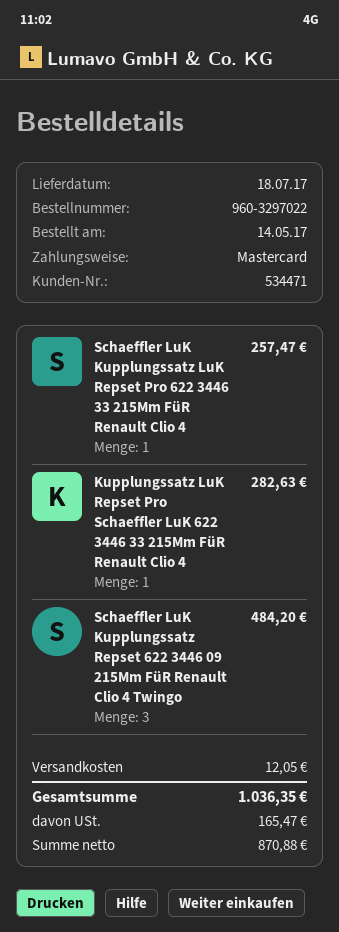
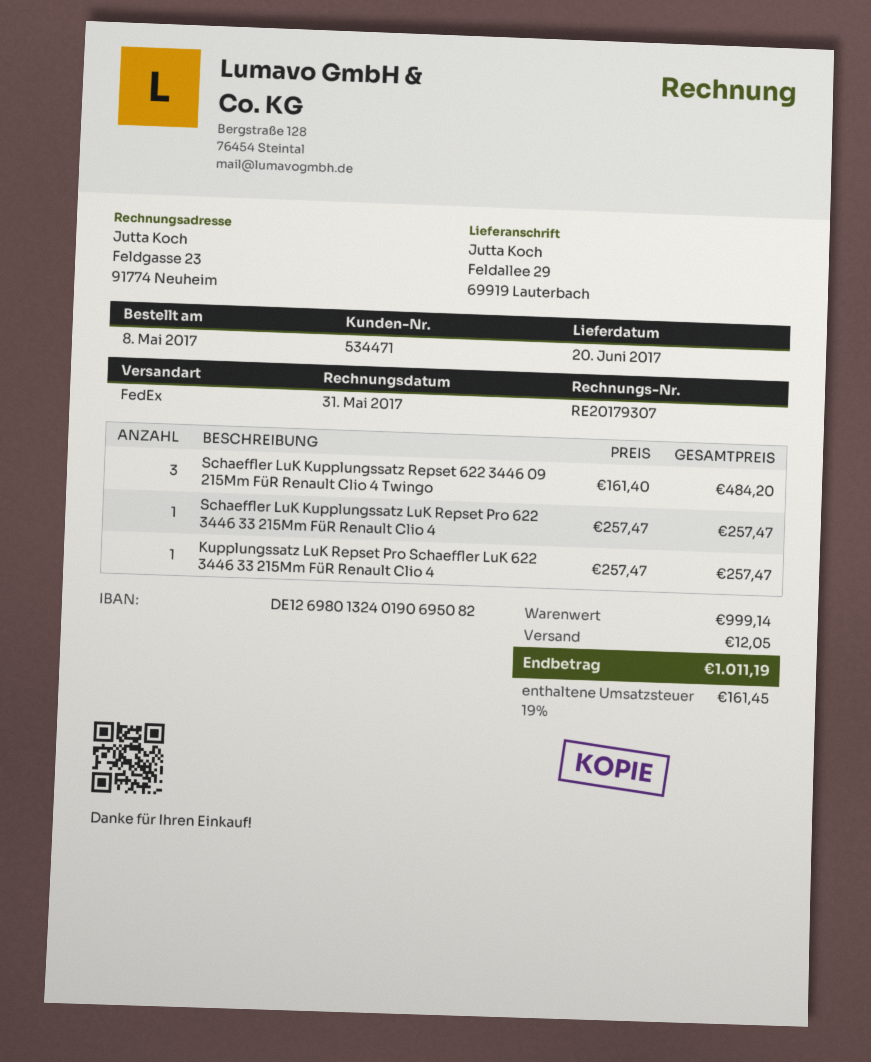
order date: 2017-05-14 -> 2017-05-08
delivery date: 2017-07-18 -> 2017-06-20
Kupplungssatz LuK Repset Pro Schaeffler LuK 622 3446 33 215Mm FüR Renault Clio 4: 1 for 282.63 -> 1 for 257.47
tax: 165.47 -> 161.45
total: 1036.35 -> 1011.19

